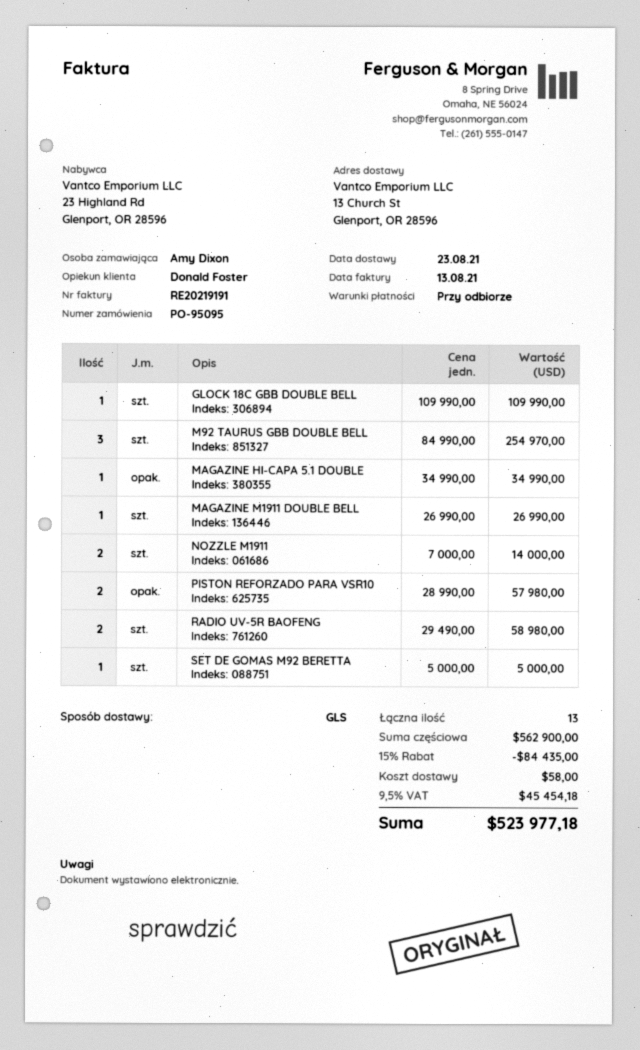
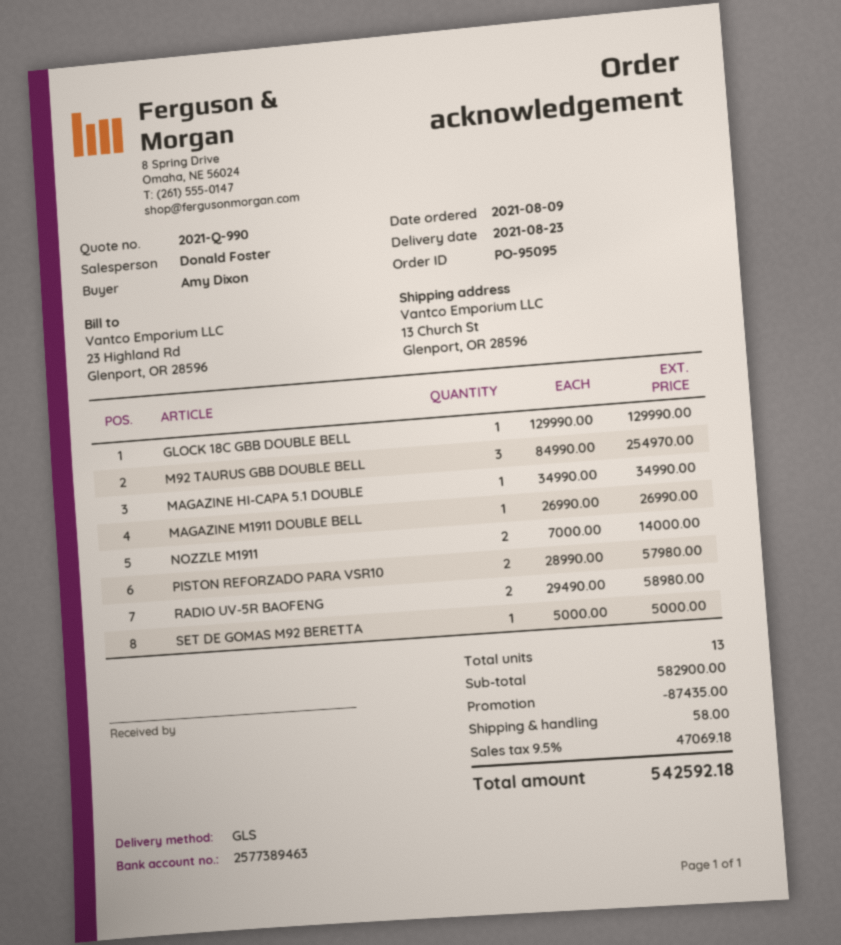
GLOCK 18C GBB DOUBLE BELL: 1 x 109990.00 = 109990.00 -> 1 x 129990.00 = 129990.00
subtotal: 562900.00 -> 582900.00
discount: 84435.00 -> 87435.00
tax: 9.5% = 45454.18 -> 9.5% = 47069.18
total: 523977.18 -> 542592.18

